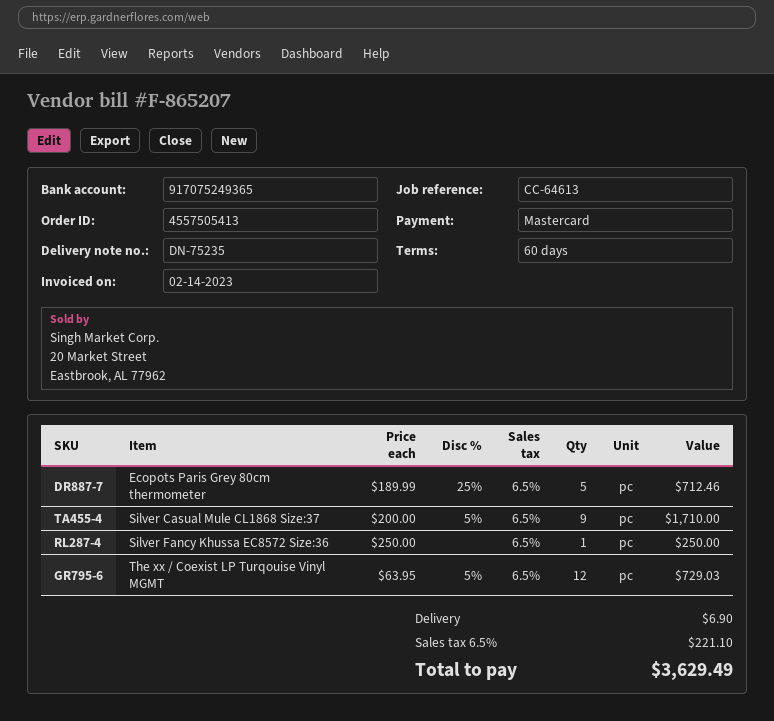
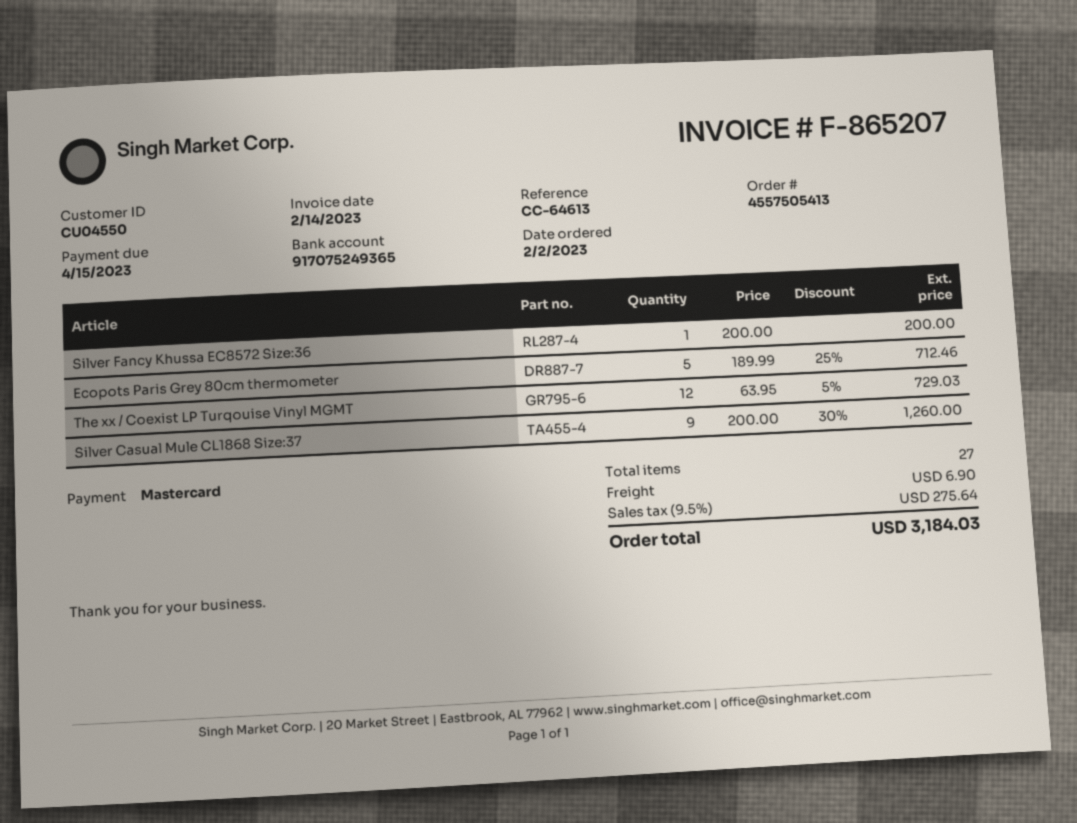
Silver Casual Mule CL1868 Size:37: 9 x 200.00 - 5% = 1710.00 -> 9 x 200.00 - 30% = 1260.00
Silver Fancy Khussa EC8572 Size:36: 1 x 250.00 = 250.00 -> 1 x 200.00 = 200.00
tax: 6.5% = 221.10 -> 9.5% = 275.64
total: 3629.49 -> 3184.03

